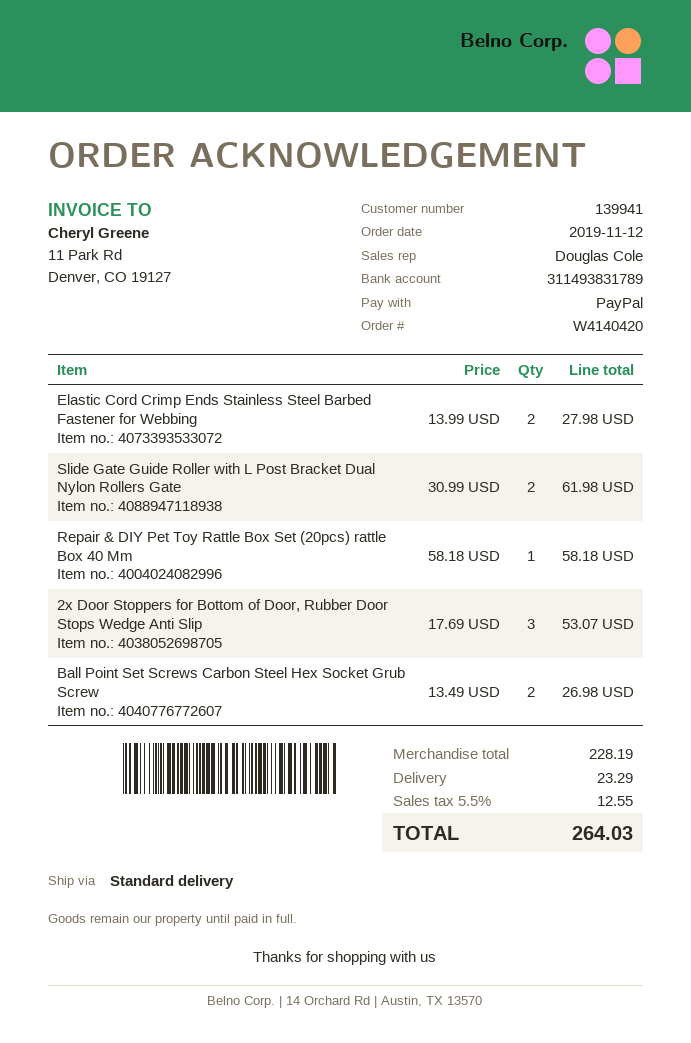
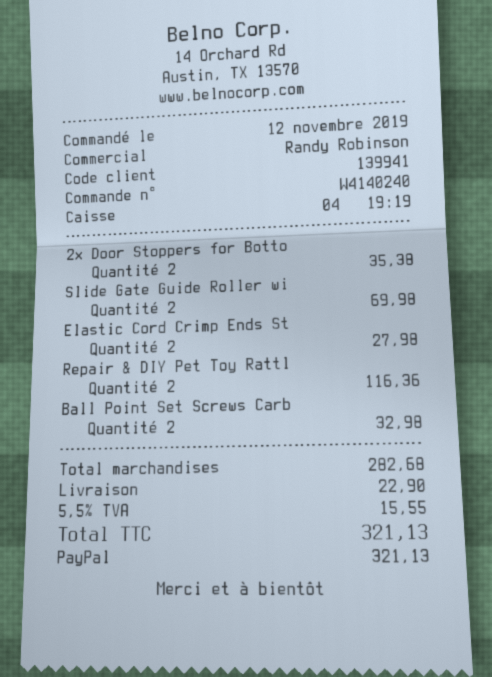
order number: W4140420 -> W4140240
sales rep: Douglas Cole -> Randy Robinson
Slide Gate Guide Roller with L Post Bracket Dual Nylon Rollers Gate: 2 for 61.98 -> 2 for 69.98
Repair & DIY Pet Toy Rattle Box Set (20pcs) rattle Box 40 Mm: 1 for 58.18 -> 2 for 116.36
2x Door Stoppers for Bottom of Door, Rubber Door Stops Wedge Anti Slip: 3 for 53.07 -> 2 for 35.38
Ball Point Set Screws Carbon Steel Hex Socket Grub Screw: 2 for 26.98 -> 2 for 32.98
subtotal: 228.19 -> 282.68
shipping: 23.29 -> 22.90
tax: 5.5% = 12.55 -> 5.5% = 15.55
total: 264.03 -> 321.13

